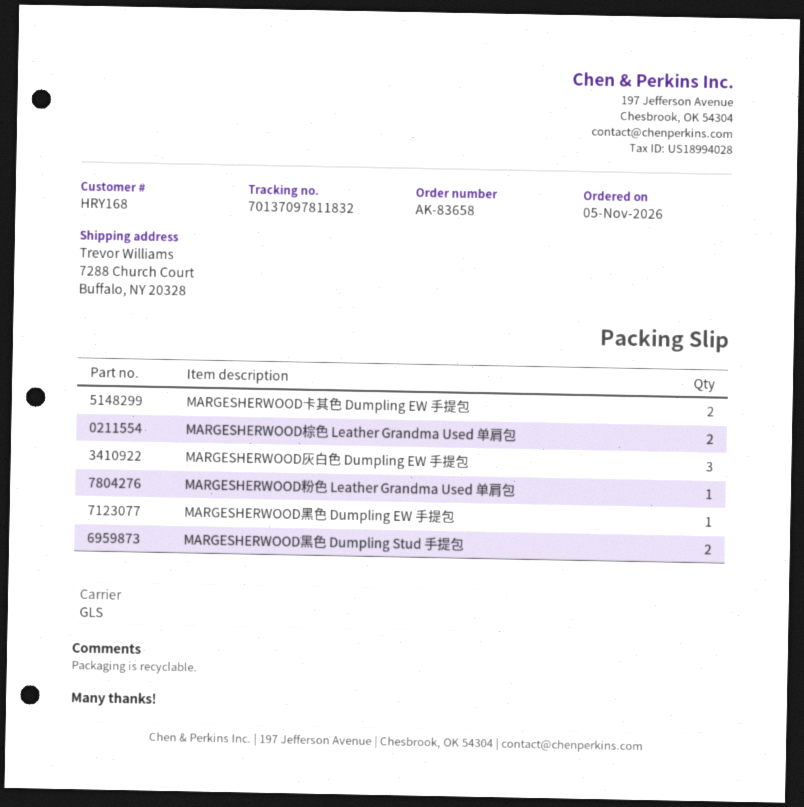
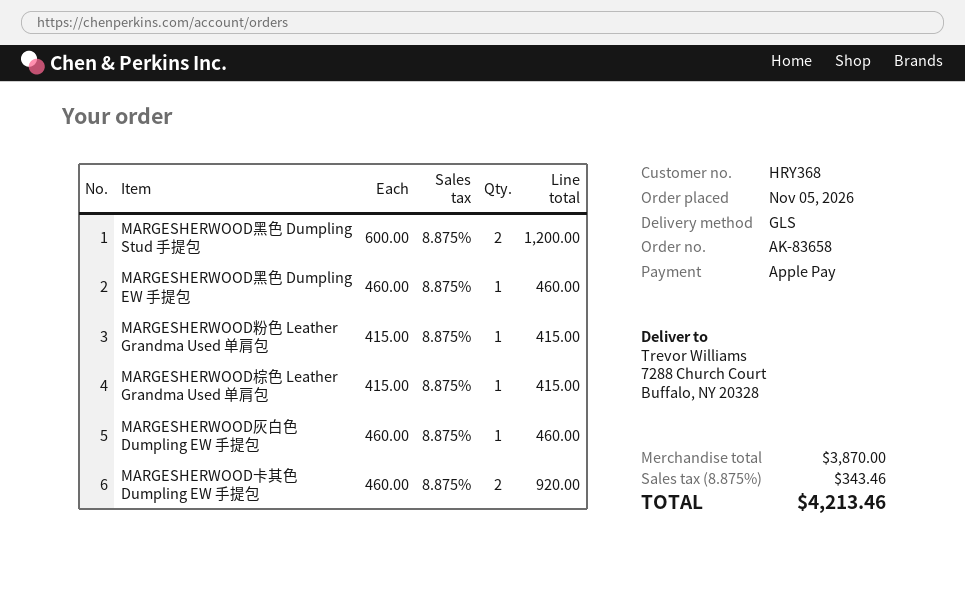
customer number: HRY168 -> HRY368
MARGESHERWOOD棕色 Leather Grandma Used 单肩包: 2 -> 1
MARGESHERWOOD灰白色 Dumpling EW 手提包: 3 -> 1

